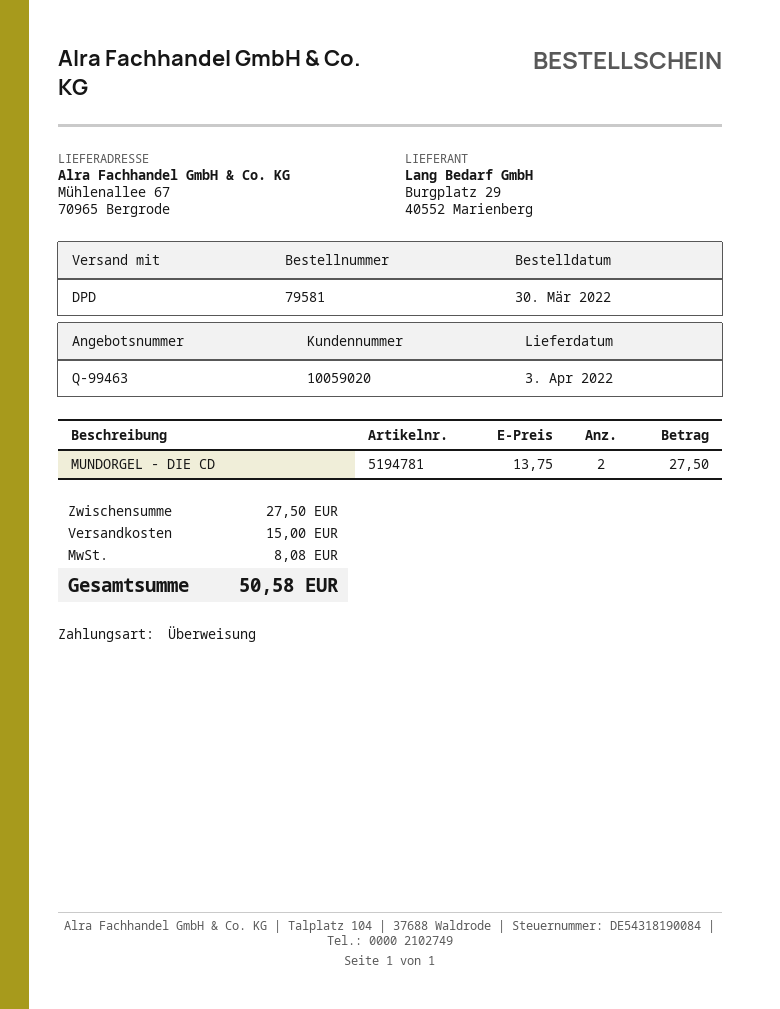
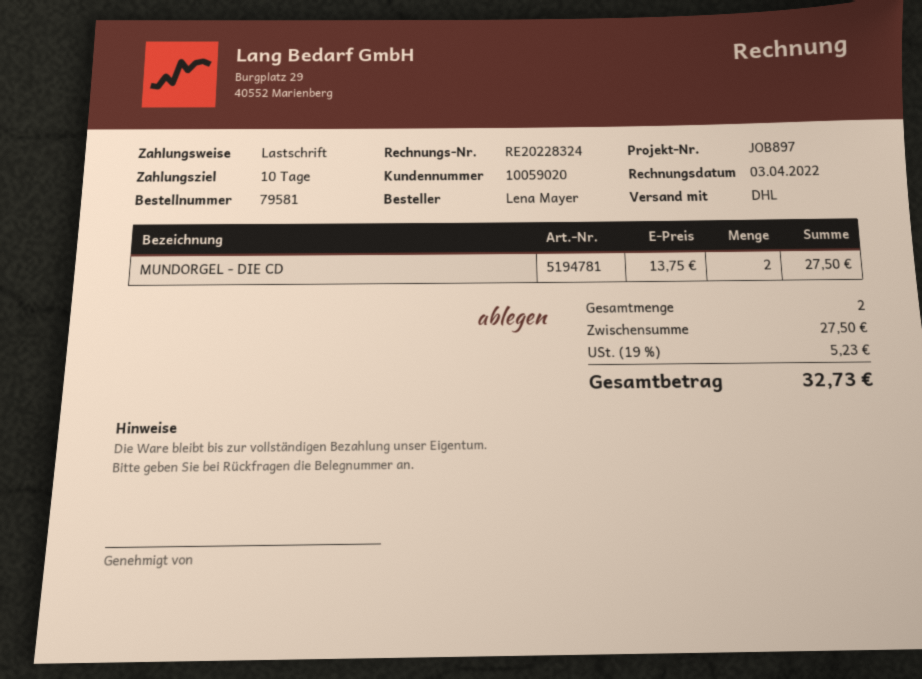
payment method: bank transfer -> direct debit
shipping method: DPD -> DHL
shipping: 15.00 -> none
tax: 8.08 -> 5.23
total: 50.58 -> 32.73

